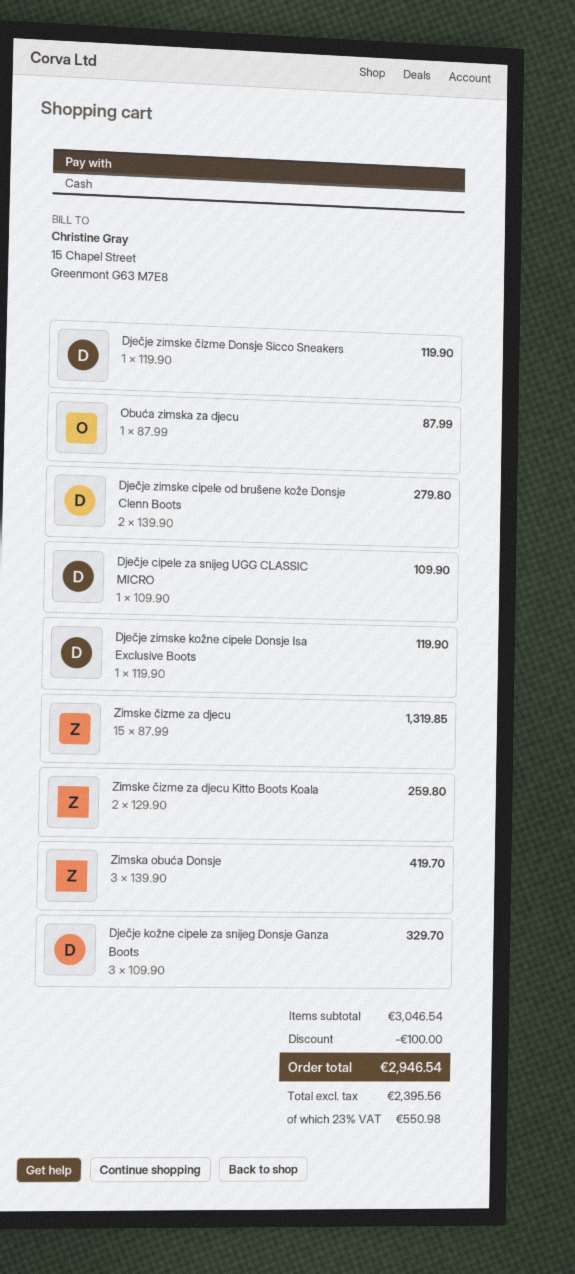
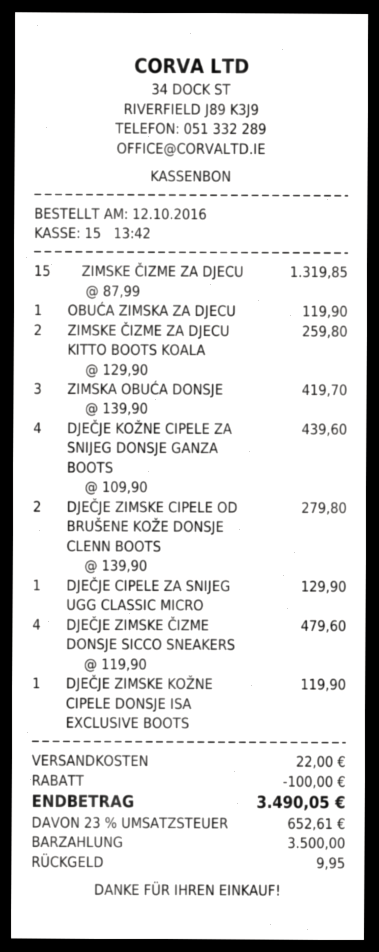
Dječje zimske čizme Donsje Sicco Sneakers: 1 x 119.90 = 119.90 -> 4 x 119.90 = 479.60
Obuća zimska za djecu: 1 x 87.99 = 87.99 -> 1 x 119.90 = 119.90
Dječje cipele za snijeg UGG CLASSIC MICRO: 1 x 109.90 = 109.90 -> 1 x 129.90 = 129.90
Dječje kožne cipele za snijeg Donsje Ganza Boots: 3 x 109.90 = 329.70 -> 4 x 109.90 = 439.60
shipping: none -> 22.00
tax: 23% = 550.98 -> 23% = 652.61
total: 2946.54 -> 3490.05

